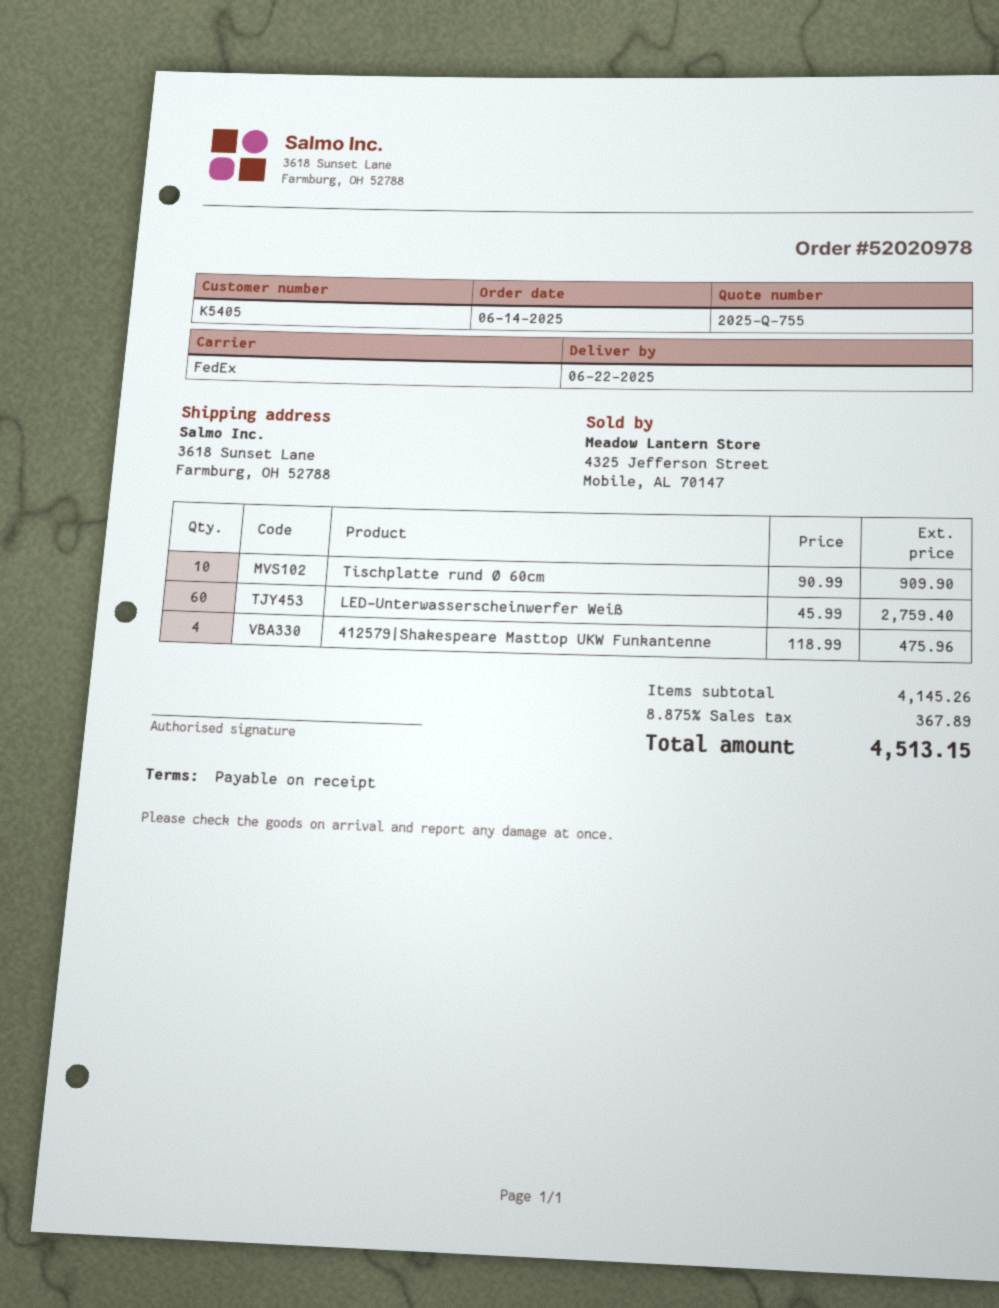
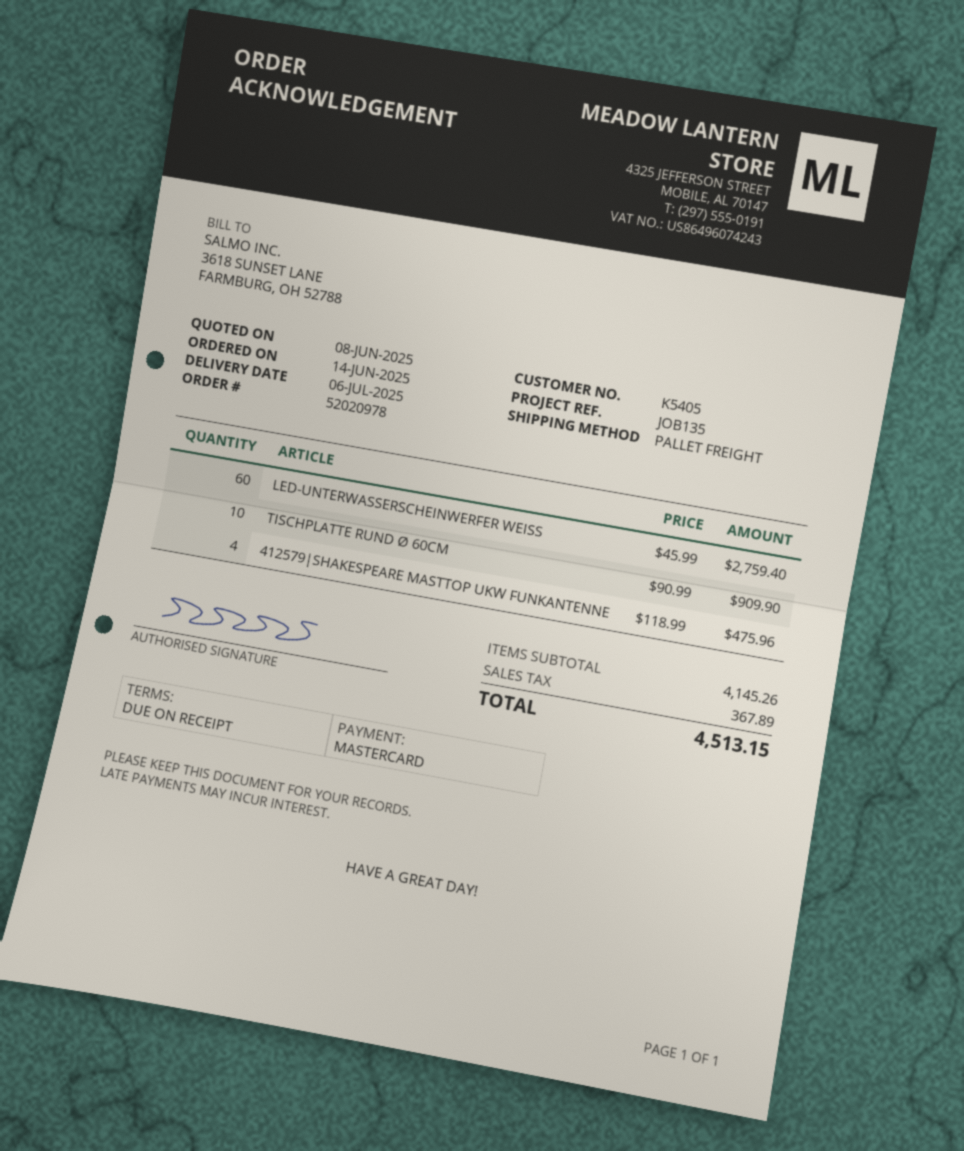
delivery date: 2025-06-22 -> 2025-07-06
shipping method: FedEx -> pallet freight

